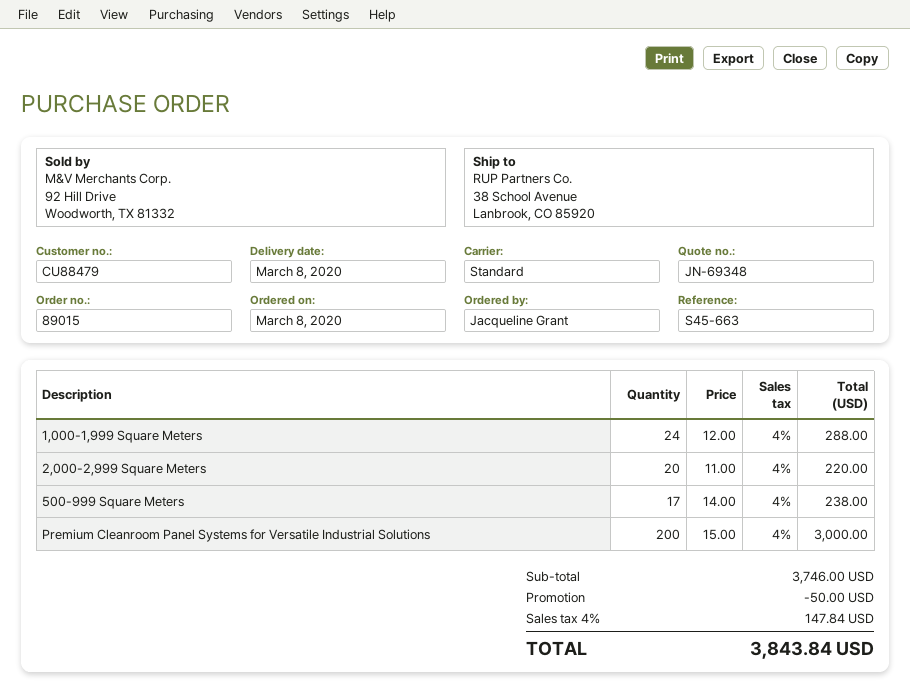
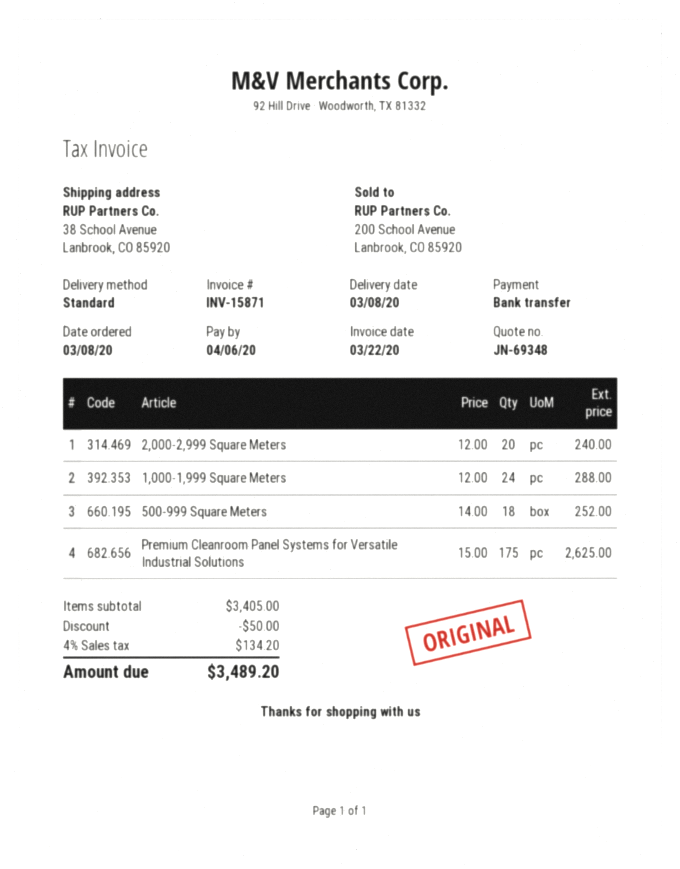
2,000-2,999 Square Meters: 20 x 11.00 = 220.00 -> 20 x 12.00 = 240.00
500-999 Square Meters: 17 x 14.00 = 238.00 -> 18 x 14.00 = 252.00
Premium Cleanroom Panel Systems for Versatile Industrial Solutions: 200 x 15.00 = 3000.00 -> 175 x 15.00 = 2625.00
subtotal: 3746.00 -> 3405.00
tax: 4% = 147.84 -> 4% = 134.20
total: 3843.84 -> 3489.20

